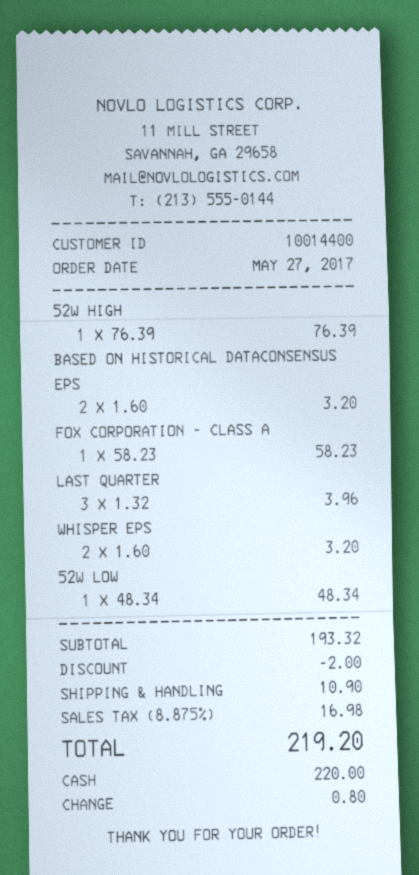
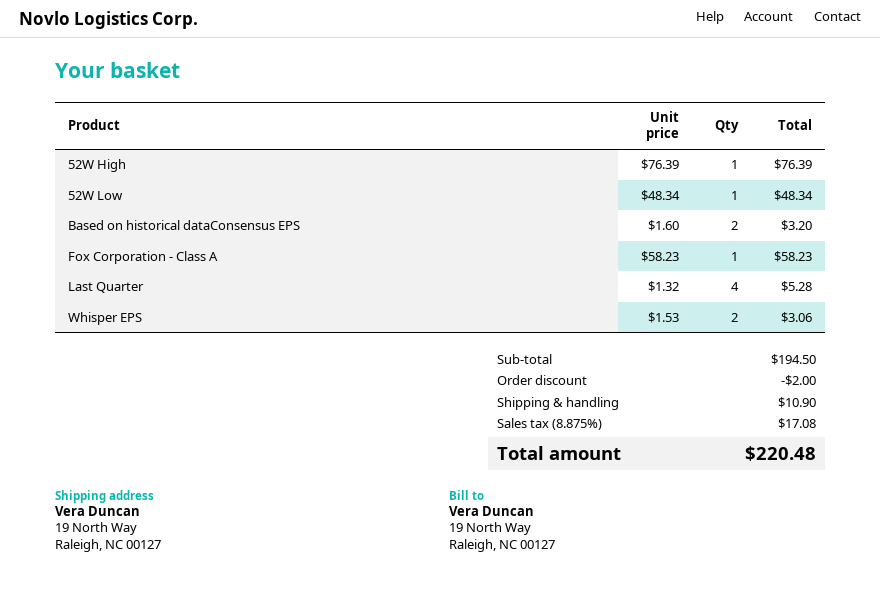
LAST QUARTER: 3 x 1.32 = 3.96 -> 4 x 1.32 = 5.28
WHISPER EPS: 2 x 1.60 = 3.20 -> 2 x 1.53 = 3.06
subtotal: 193.32 -> 194.50
tax: 8.875% = 16.98 -> 8.875% = 17.08
total: 219.20 -> 220.48

